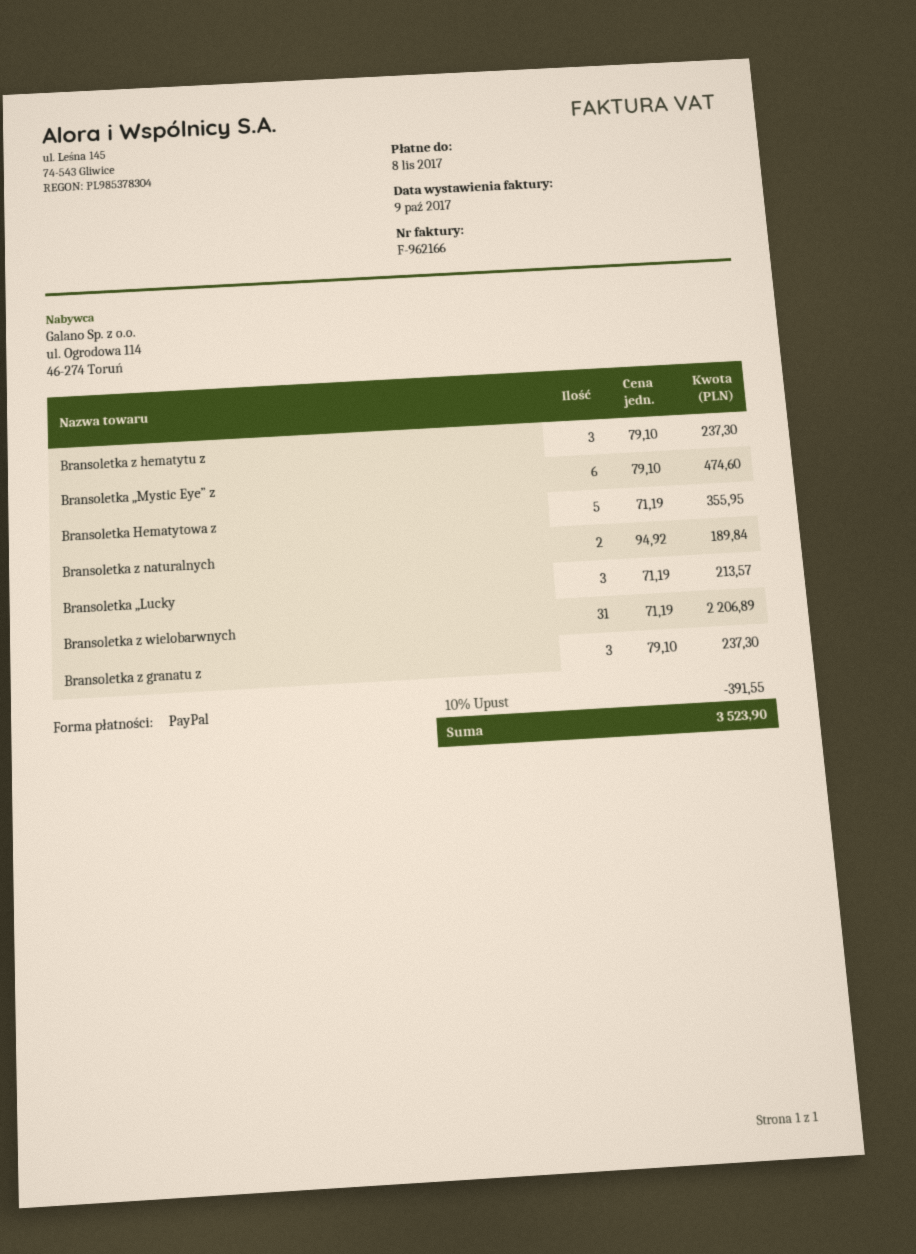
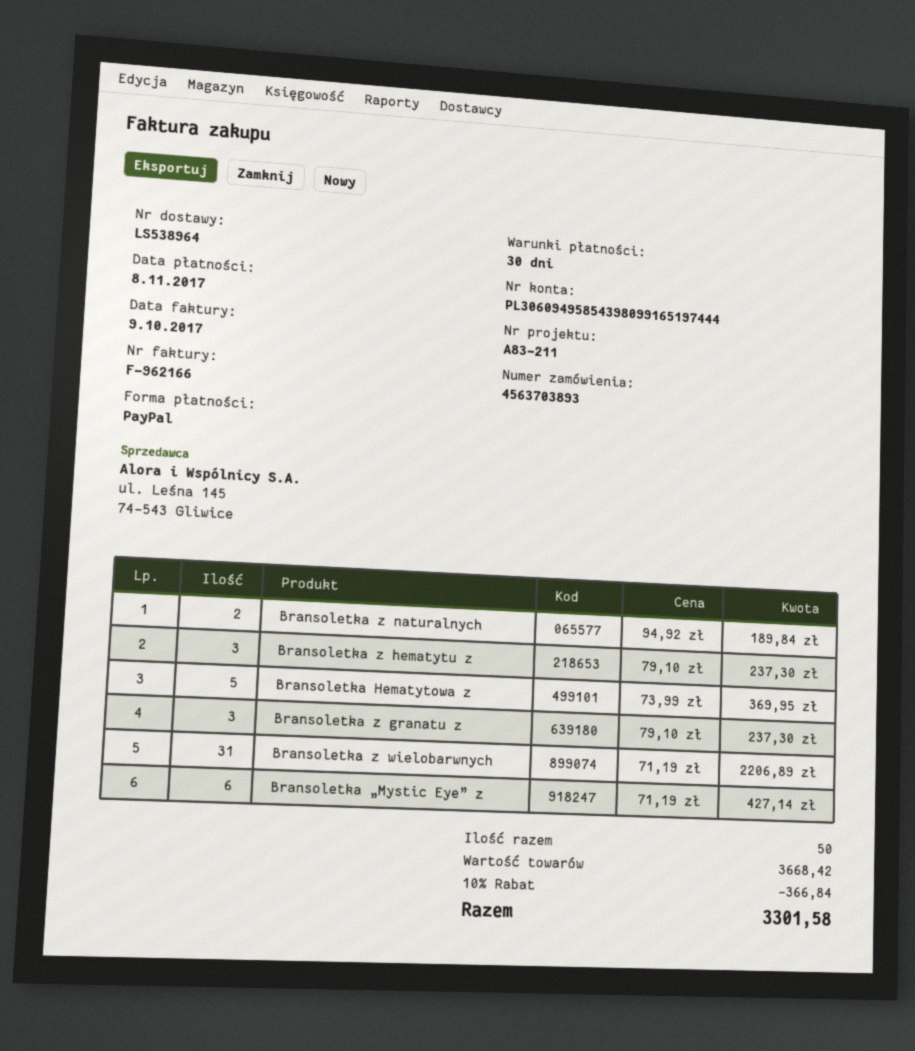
Bransoletka „Mystic Eye” z: 6 x 79.10 = 474.60 -> 6 x 71.19 = 427.14
Bransoletka Hematytowa z: 5 x 71.19 = 355.95 -> 5 x 73.99 = 369.95
Bransoletka „Lucky: 3 x 71.19 = 213.57 -> none
discount: 10% = 391.55 -> 10% = 366.84
total: 3523.90 -> 3301.58

